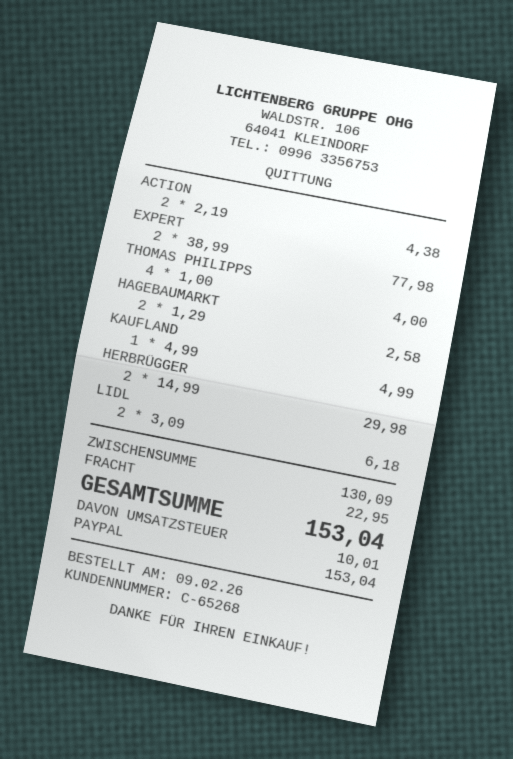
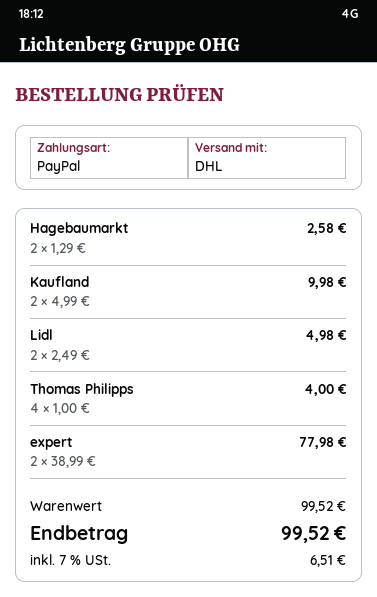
ACTION: 2 x 2.19 = 4.38 -> none
KAUFLAND: 1 x 4.99 = 4.99 -> 2 x 4.99 = 9.98
HERBRÜGGER: 2 x 14.99 = 29.98 -> none
LIDL: 2 x 3.09 = 6.18 -> 2 x 2.49 = 4.98
subtotal: 130.09 -> 99.52
shipping: 22.95 -> none
tax: 10.01 -> 6.51
total: 153.04 -> 99.52

